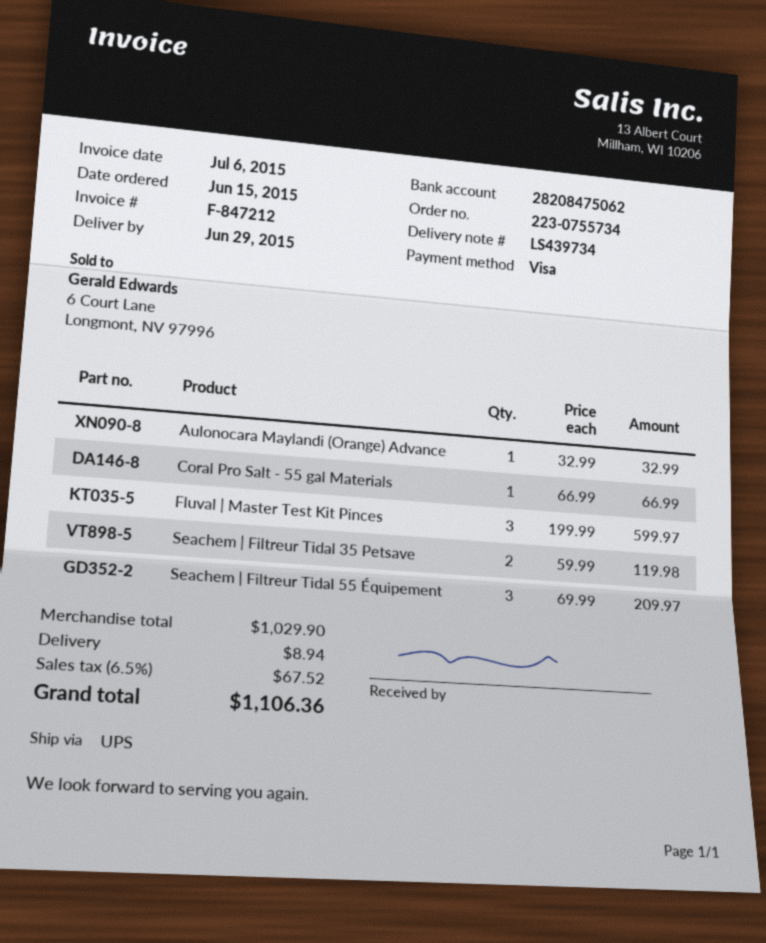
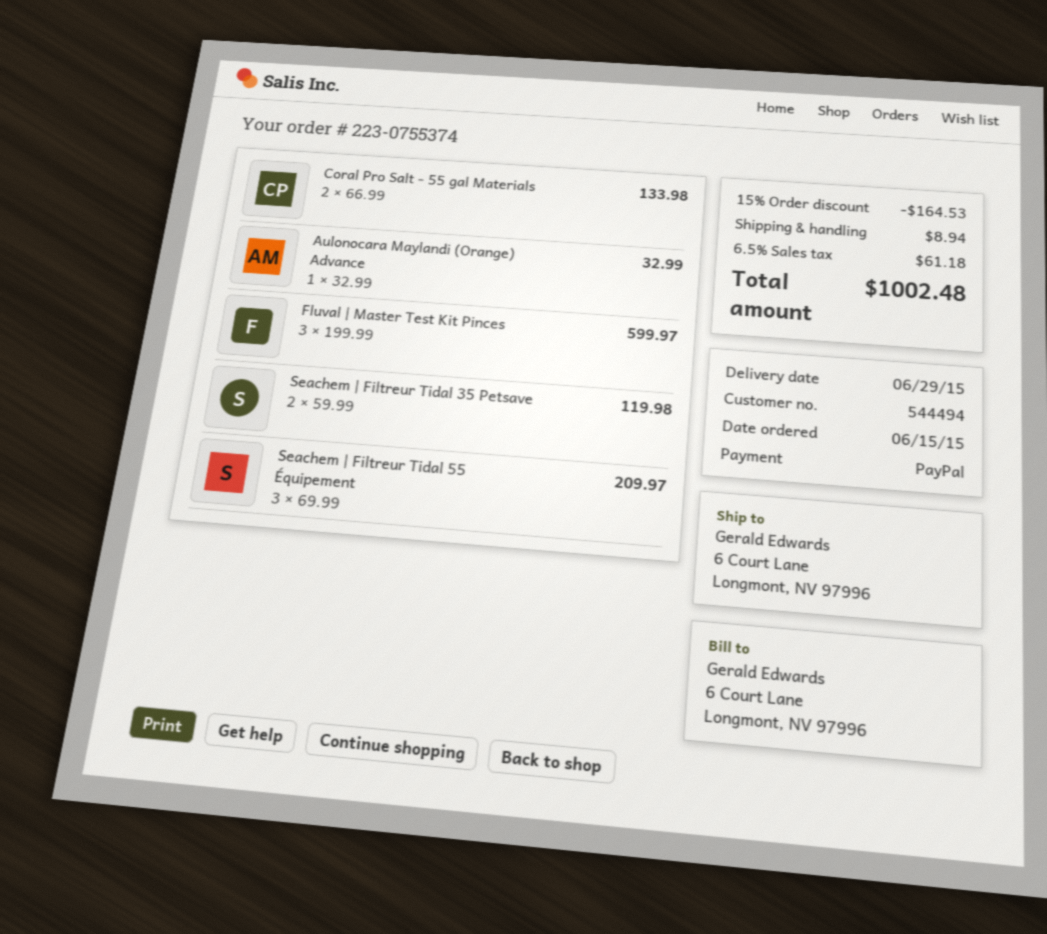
order number: 223-0755734 -> 223-0755374
payment method: Visa -> PayPal
Coral Pro Salt - 55 gal Materials: 1 x 66.99 = 66.99 -> 2 x 66.99 = 133.98
discount: none -> 15% = 164.53
tax: 6.5% = 67.52 -> 6.5% = 61.18
total: 1106.36 -> 1002.48

